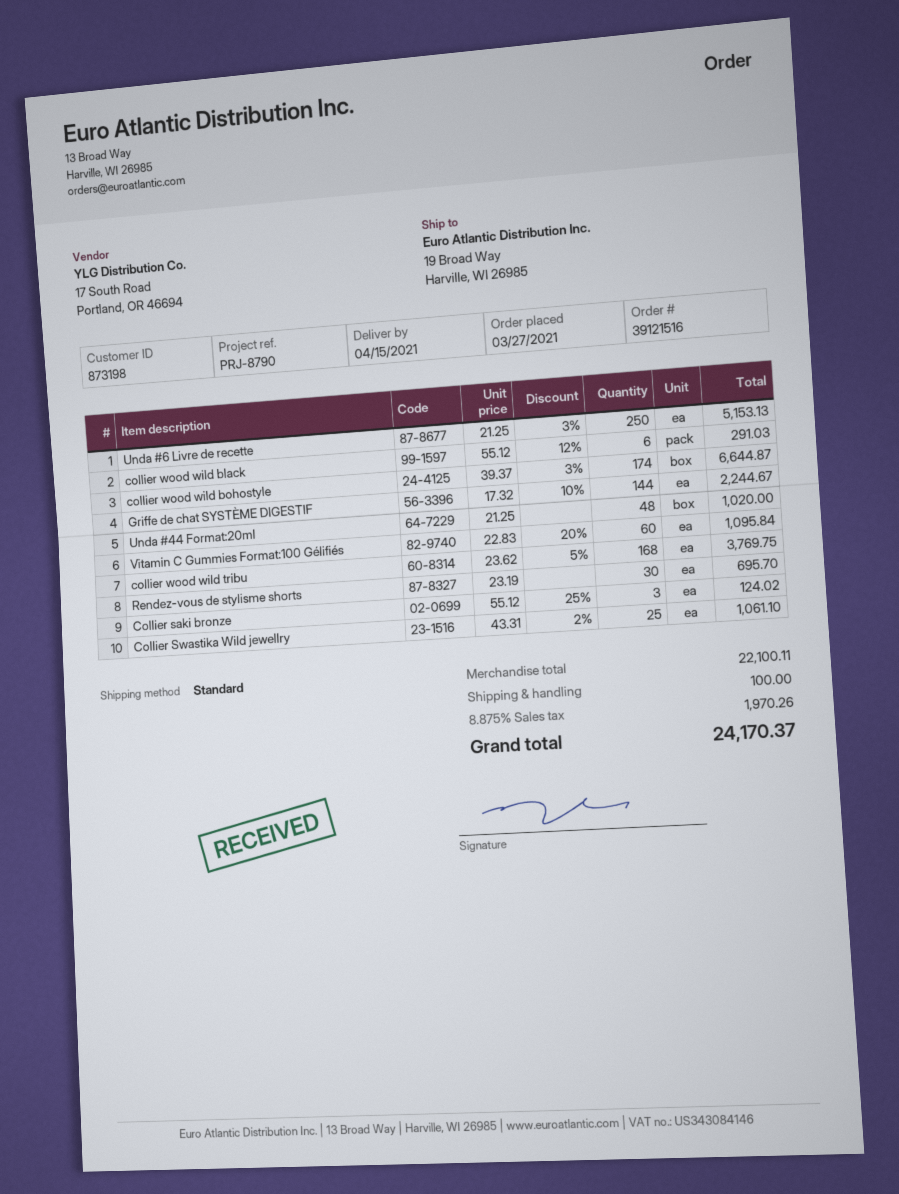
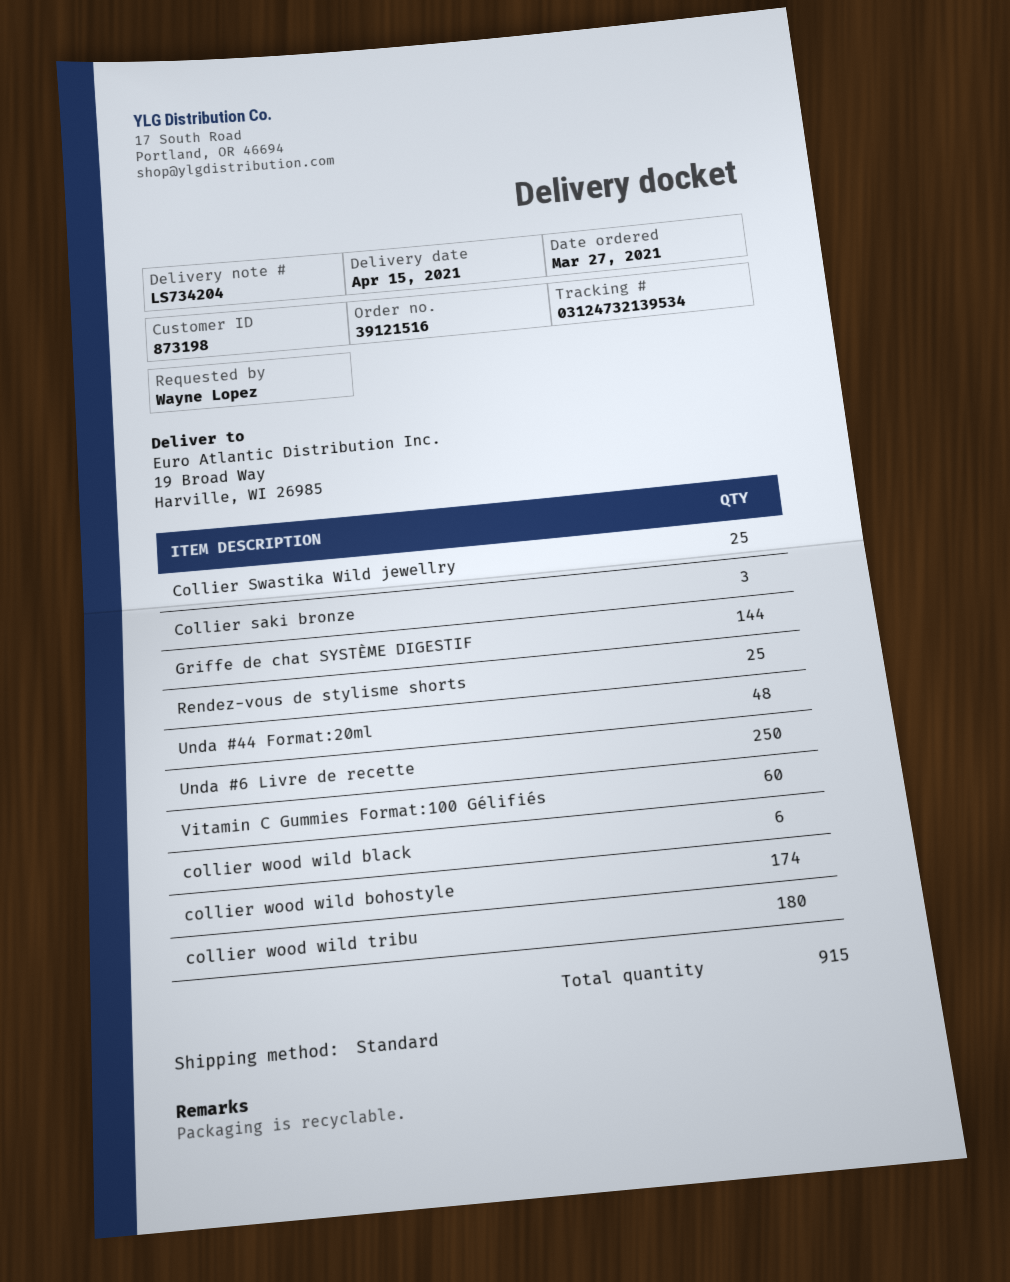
collier wood wild tribu: 168 -> 180
Rendez-vous de stylisme shorts: 30 -> 25

